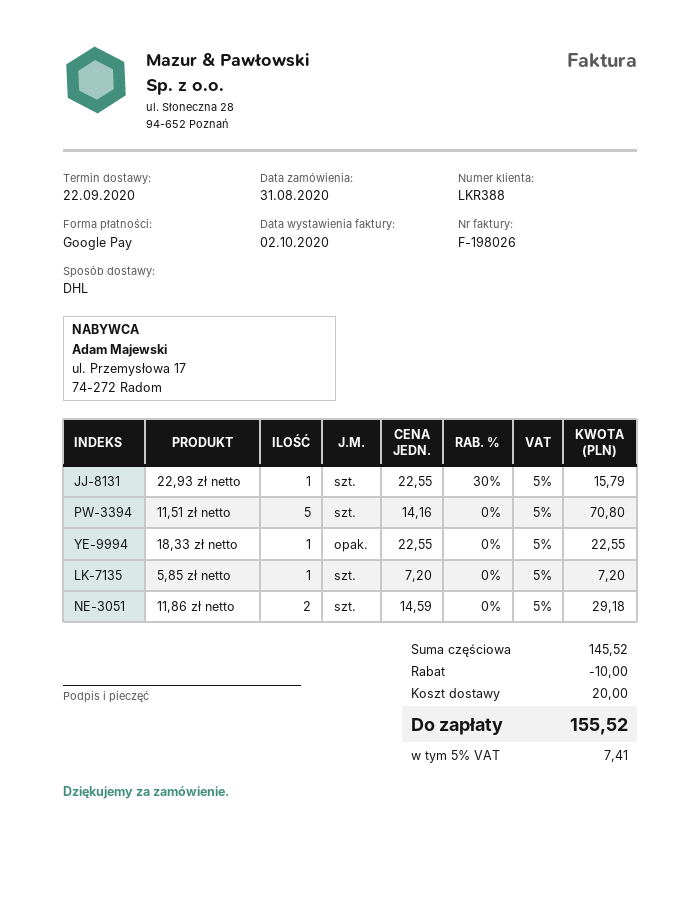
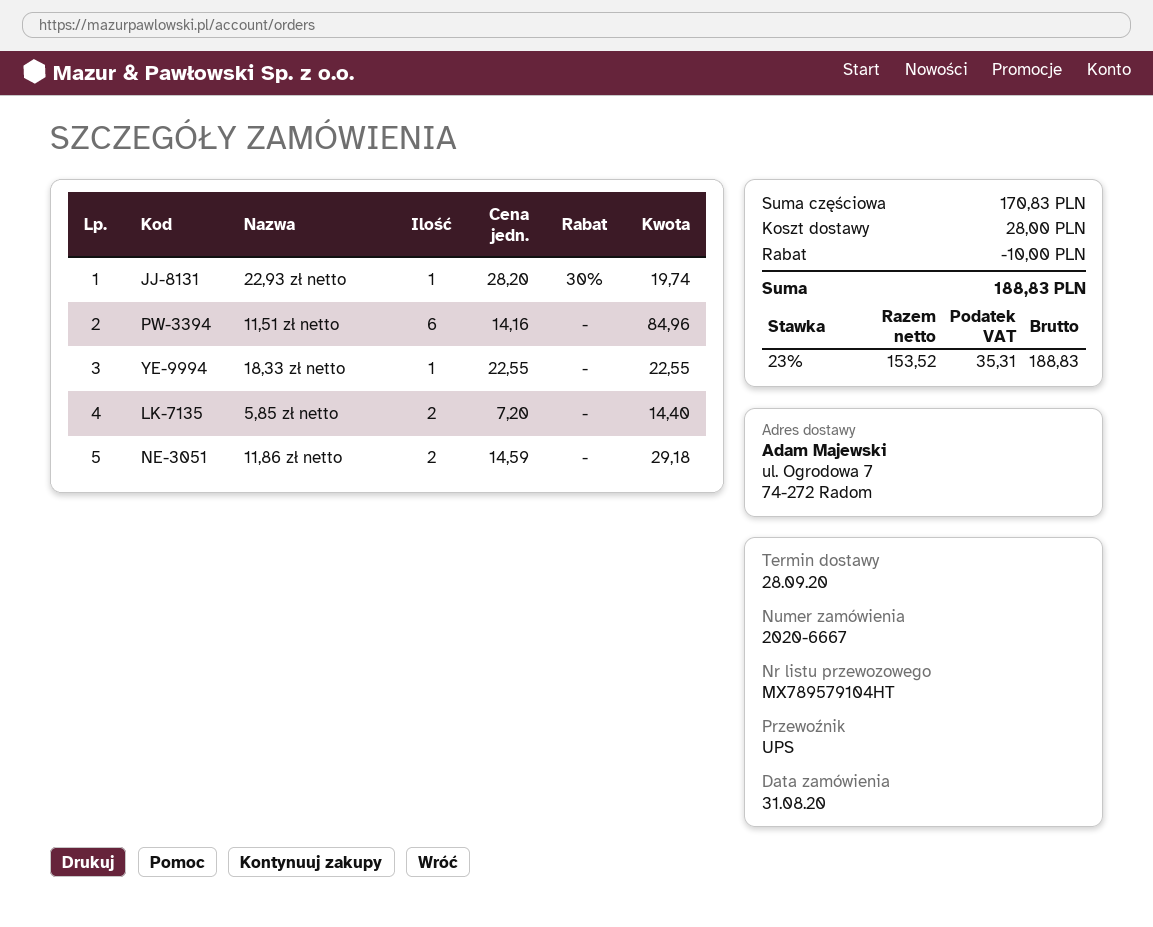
delivery date: 2020-09-22 -> 2020-09-28
shipping method: DHL -> UPS
22,93 zł netto: 1 x 22.55 - 30% = 15.79 -> 1 x 28.20 - 30% = 19.74
11,51 zł netto: 5 x 14.16 = 70.80 -> 6 x 14.16 = 84.96
5,85 zł netto: 1 x 7.20 = 7.20 -> 2 x 7.20 = 14.40
subtotal: 145.52 -> 170.83
shipping: 20.00 -> 28.00
tax: 5% = 7.41 -> 23% = 35.31
total: 155.52 -> 188.83

